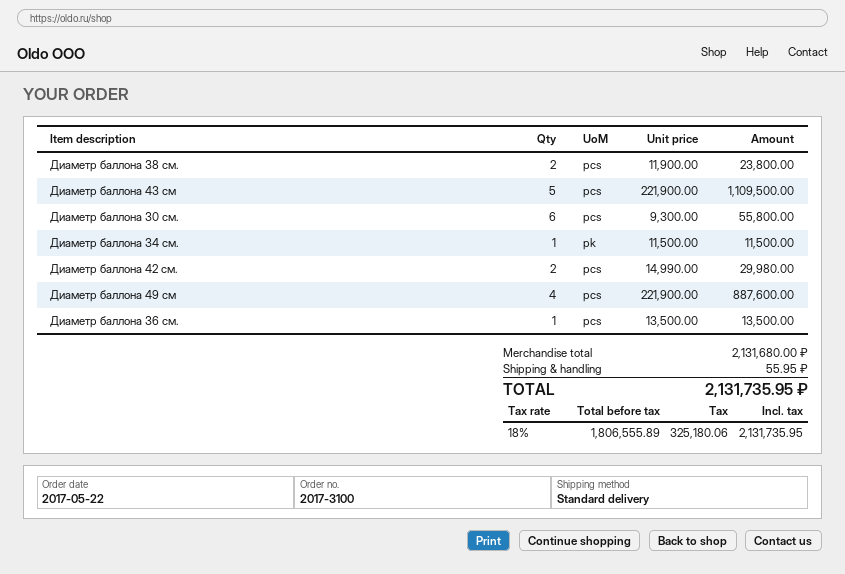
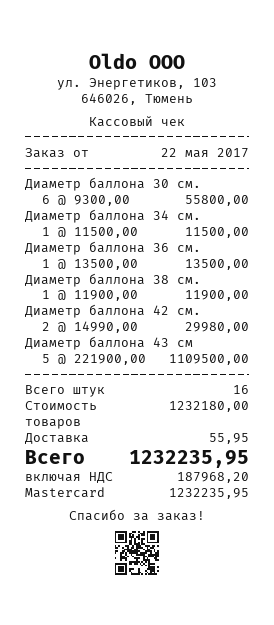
Диаметр баллона 38 см.: 2 x 11900.00 = 23800.00 -> 1 x 11900.00 = 11900.00
Диаметр баллона 49 см: 4 x 221900.00 = 887600.00 -> none
subtotal: 2131680.00 -> 1232180.00
tax: 325180.06 -> 187968.20
total: 2131735.95 -> 1232235.95

